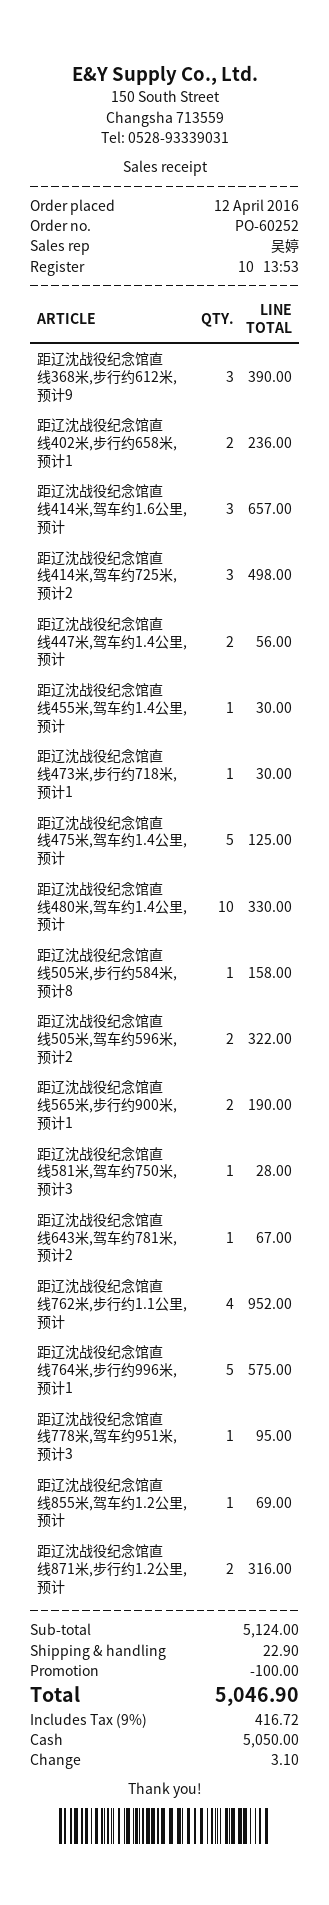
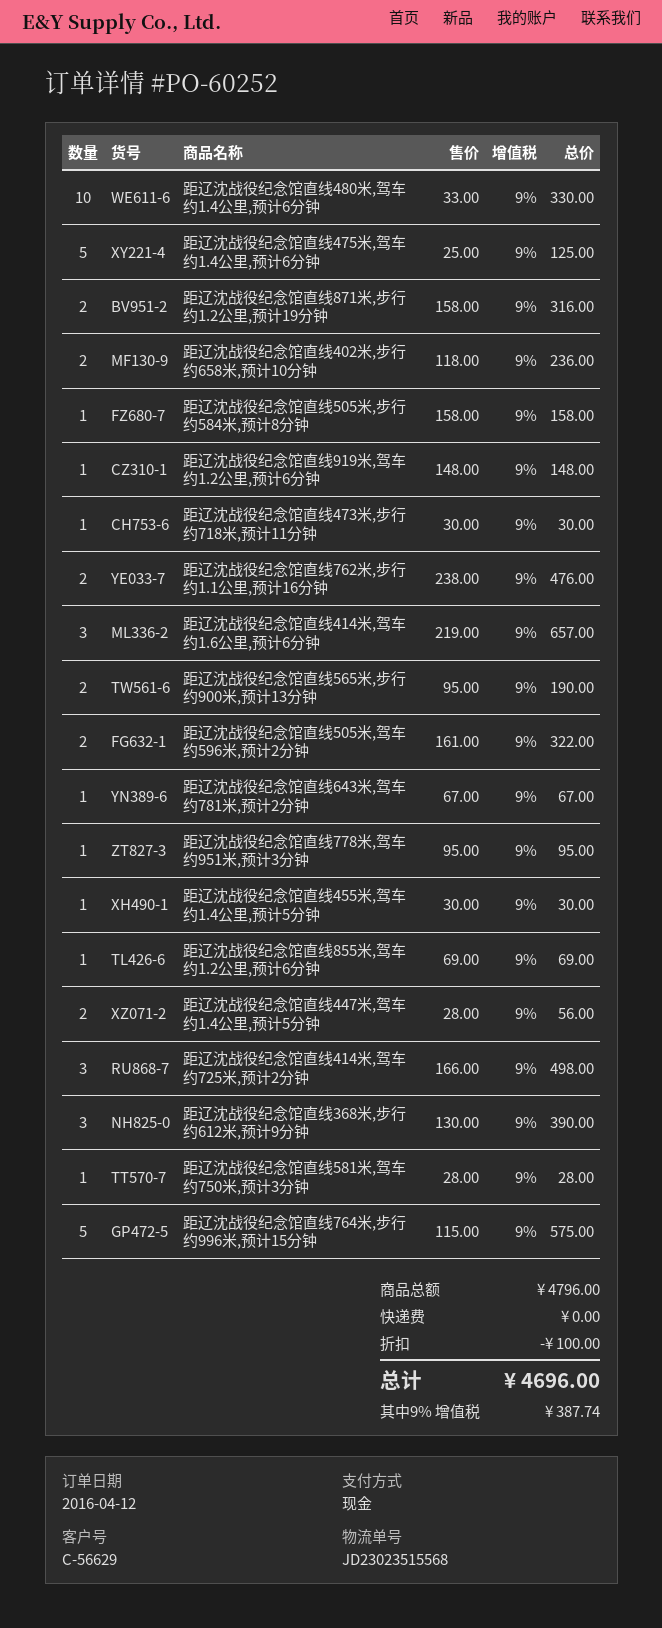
距辽沈战役纪念馆直线762米,步行约1.1公里,预计: 4 for 952.00 -> 2 for 476.00
距辽沈战役纪念馆直线919米,驾车约1.2公里,预计6分钟: none -> 1 for 148.00
subtotal: 5124.00 -> 4796.00
shipping: 22.90 -> 0.00
tax: 9% = 416.72 -> 9% = 387.74
total: 5046.90 -> 4696.00

